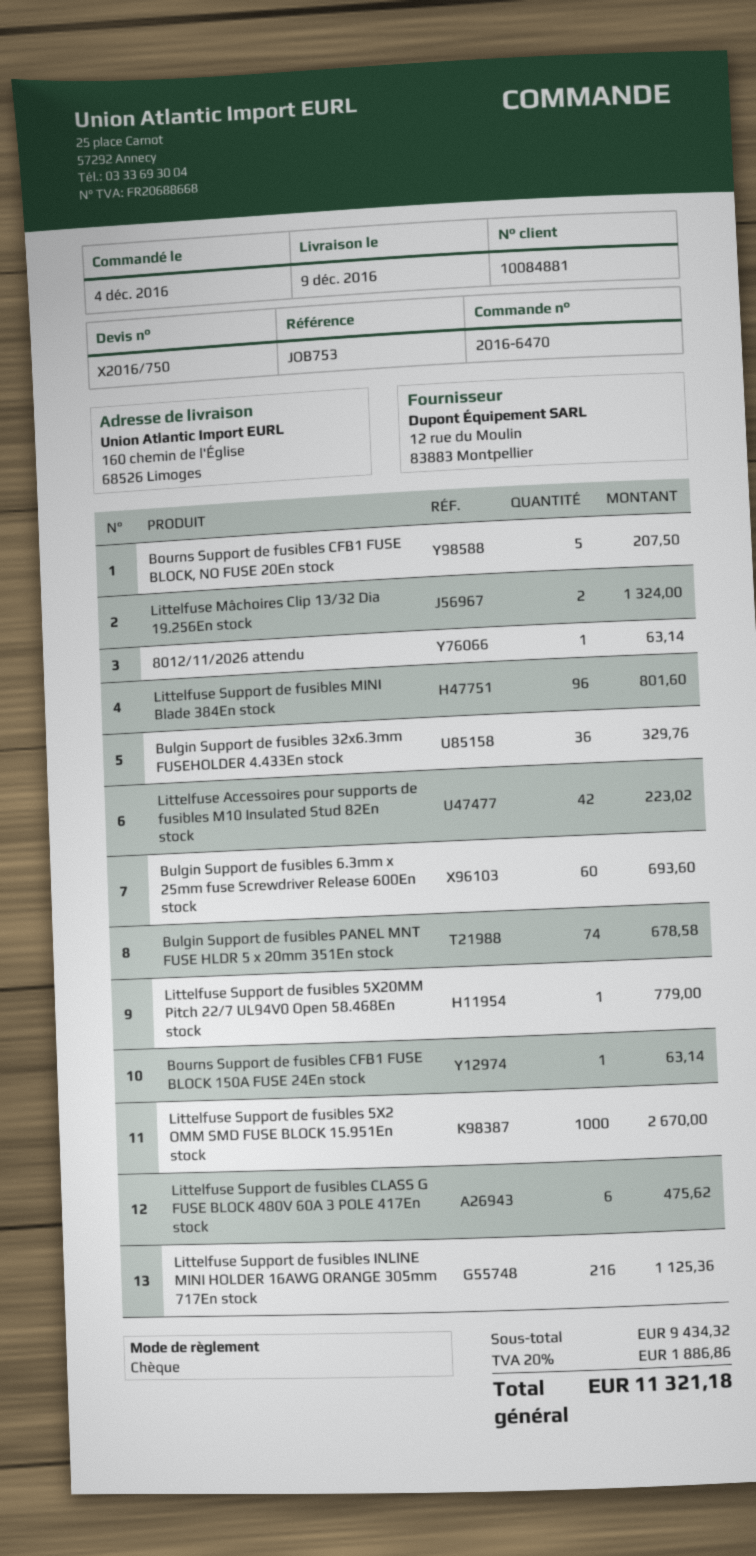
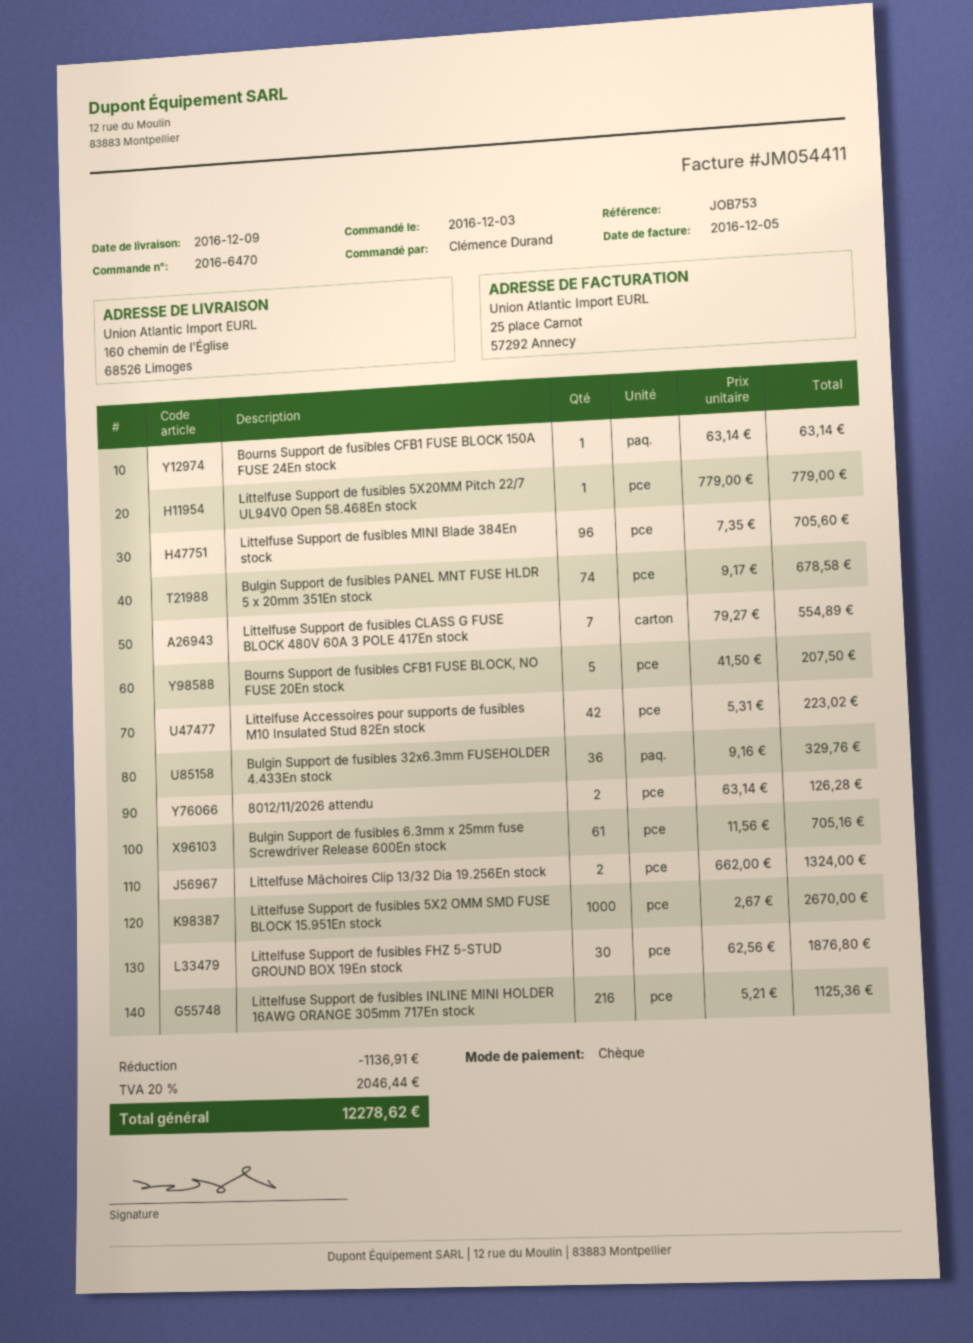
order date: 2016-12-04 -> 2016-12-03
8012/11/2026 attendu: 1 for 63.14 -> 2 for 126.28
Littelfuse Support de fusibles MINI Blade 384En stock: 96 for 801.60 -> 96 for 705.60
Bulgin Support de fusibles 6.3mm x 25mm fuse Screwdriver Release 600En stock: 60 for 693.60 -> 61 for 705.16
Littelfuse Support de fusibles CLASS G FUSE BLOCK 480V 60A 3 POLE 417En stock: 6 for 475.62 -> 7 for 554.89
Littelfuse Support de fusibles FHZ 5-STUD GROUND BOX 19En stock: none -> 30 for 1876.80
discount: none -> 1136.91
tax: 20% = 1886.86 -> 20% = 2046.44
total: 11321.18 -> 12278.62

